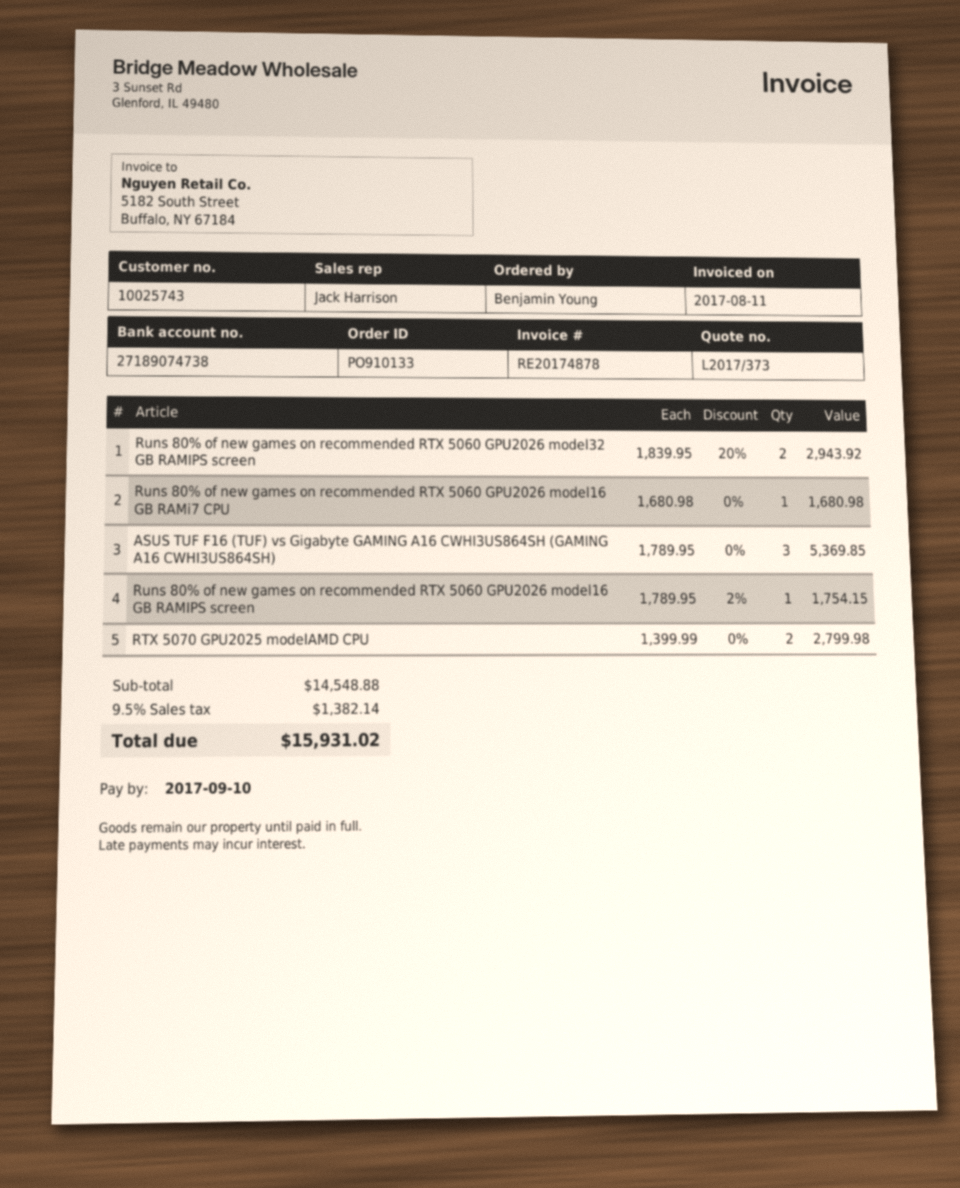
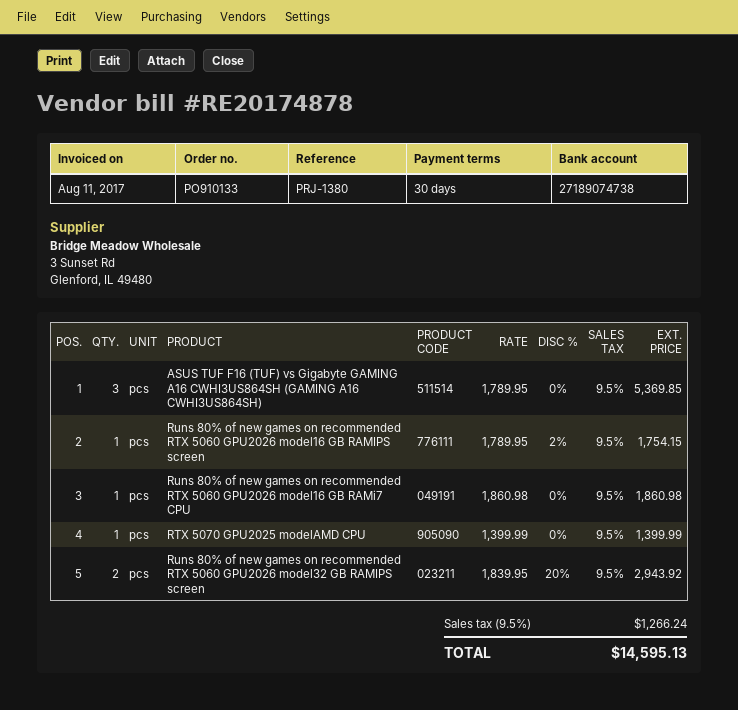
Runs 80% of new games on recommended RTX 5060 GPU2026 model16 GB RAMi7 CPU: 1 x 1680.98 = 1680.98 -> 1 x 1860.98 = 1860.98
RTX 5070 GPU2025 modelAMD CPU: 2 x 1399.99 = 2799.98 -> 1 x 1399.99 = 1399.99
tax: 9.5% = 1382.14 -> 9.5% = 1266.24
total: 15931.02 -> 14595.13

